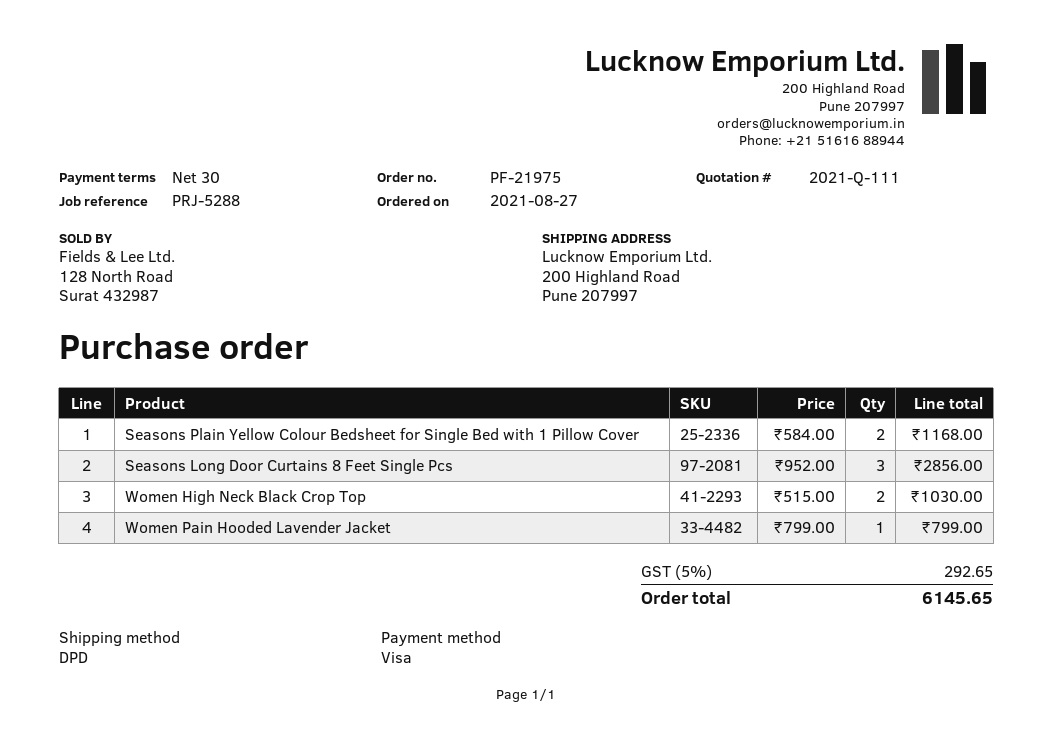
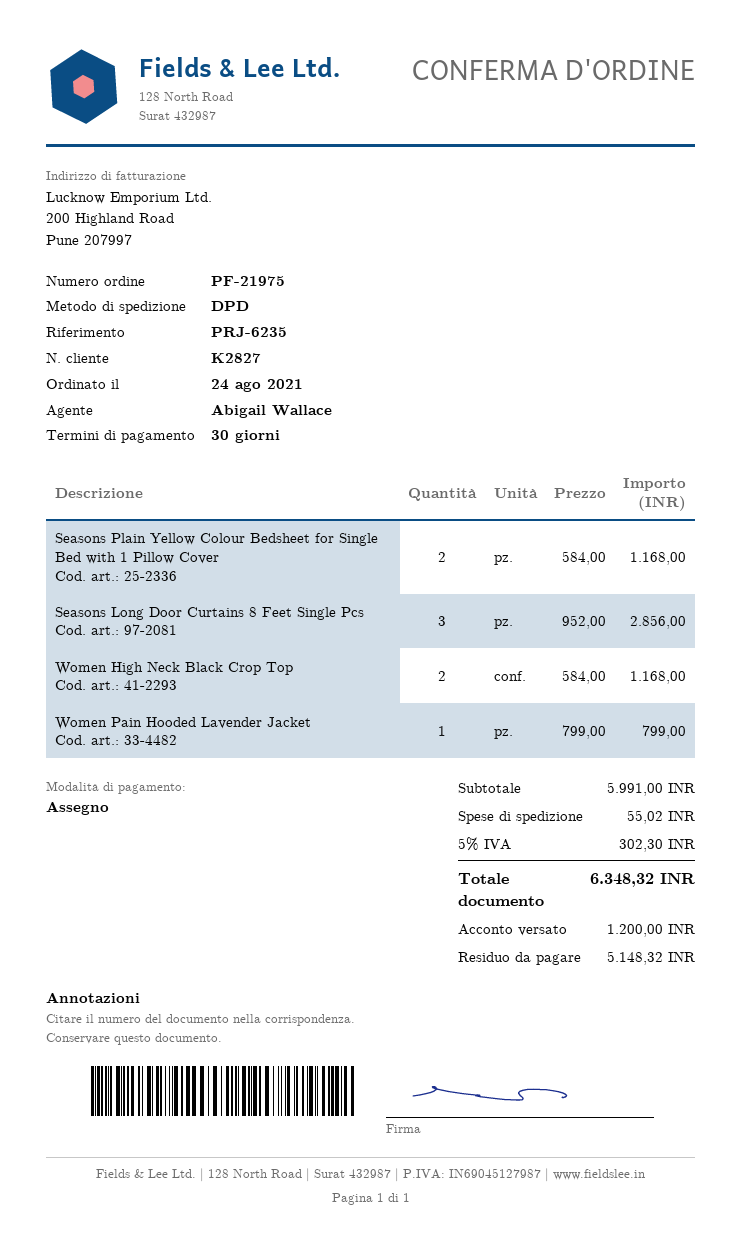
order date: 2021-08-27 -> 2021-08-24
reference: PRJ-5288 -> PRJ-6235
payment method: Visa -> cheque
Women High Neck Black Crop Top: 2 x 515.00 = 1030.00 -> 2 x 584.00 = 1168.00
shipping: none -> 55.02
tax: 5% = 292.65 -> 5% = 302.30
total: 6145.65 -> 6348.32

